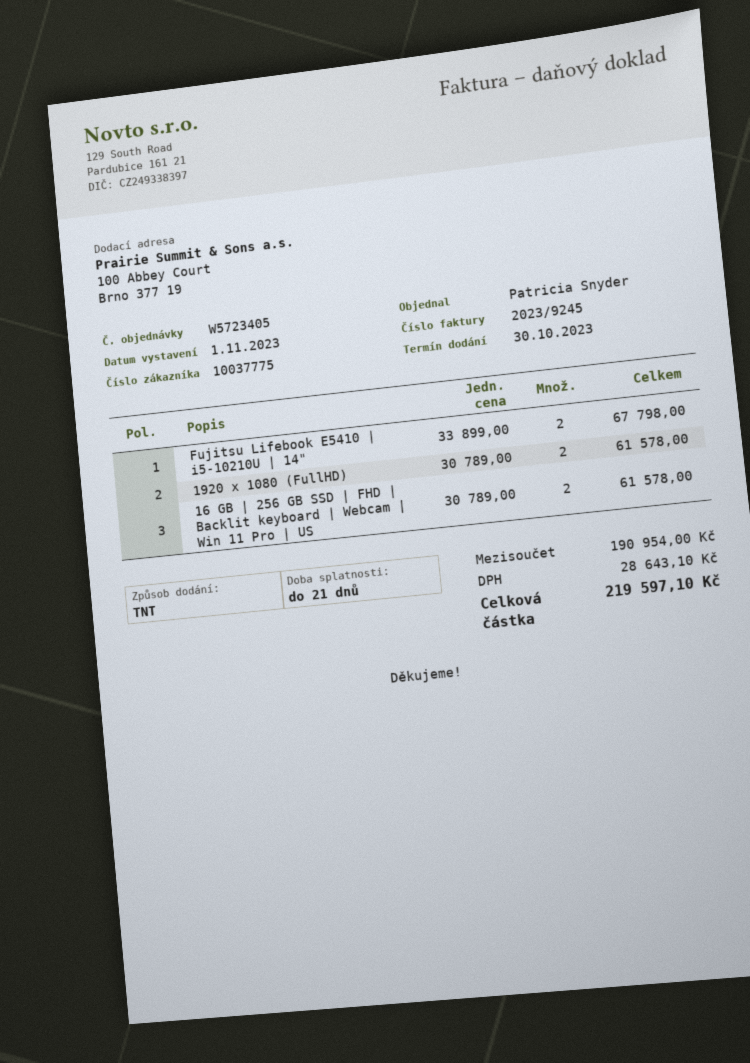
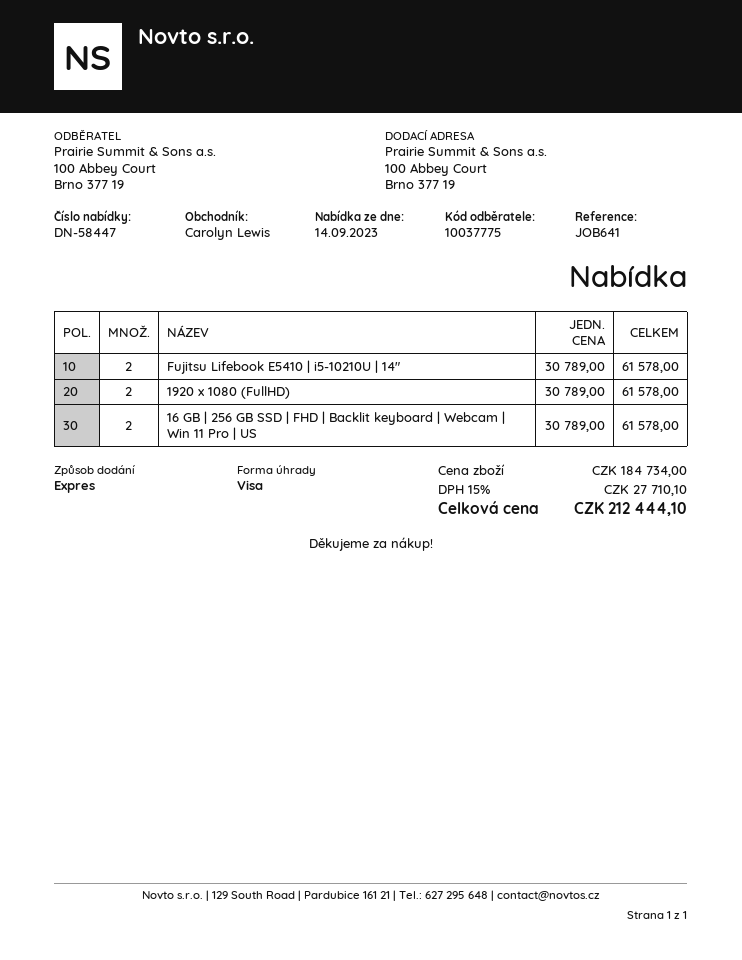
shipping method: TNT -> express
Fujitsu Lifebook E5410 | i5-10210U | 14": 2 x 33899.00 = 67798.00 -> 2 x 30789.00 = 61578.00
subtotal: 190954.00 -> 184734.00
tax: 28643.10 -> 27710.10
total: 219597.10 -> 212444.10

